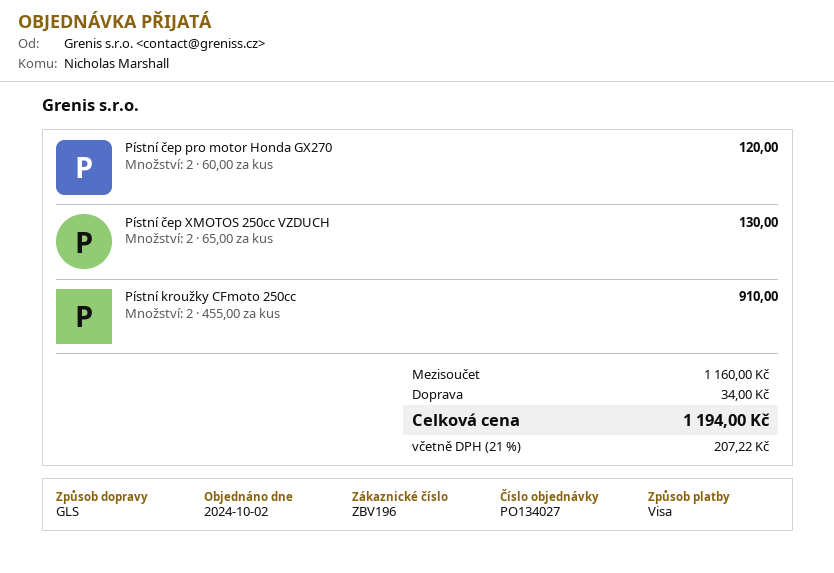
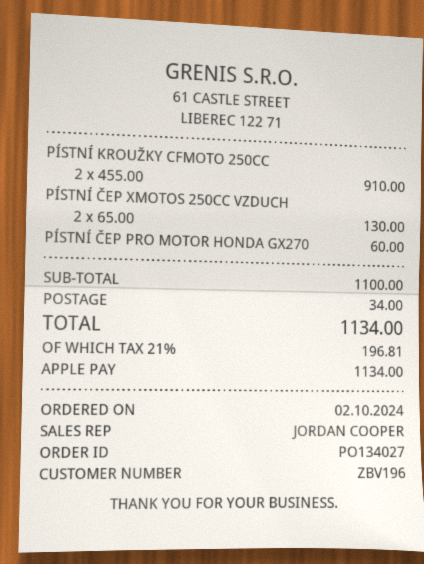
payment method: Visa -> Apple Pay
Pístní čep pro motor Honda GX270: 2 x 60.00 = 120.00 -> 1 x 60.00 = 60.00
subtotal: 1160.00 -> 1100.00
tax: 21% = 207.22 -> 21% = 196.81
total: 1194.00 -> 1134.00

